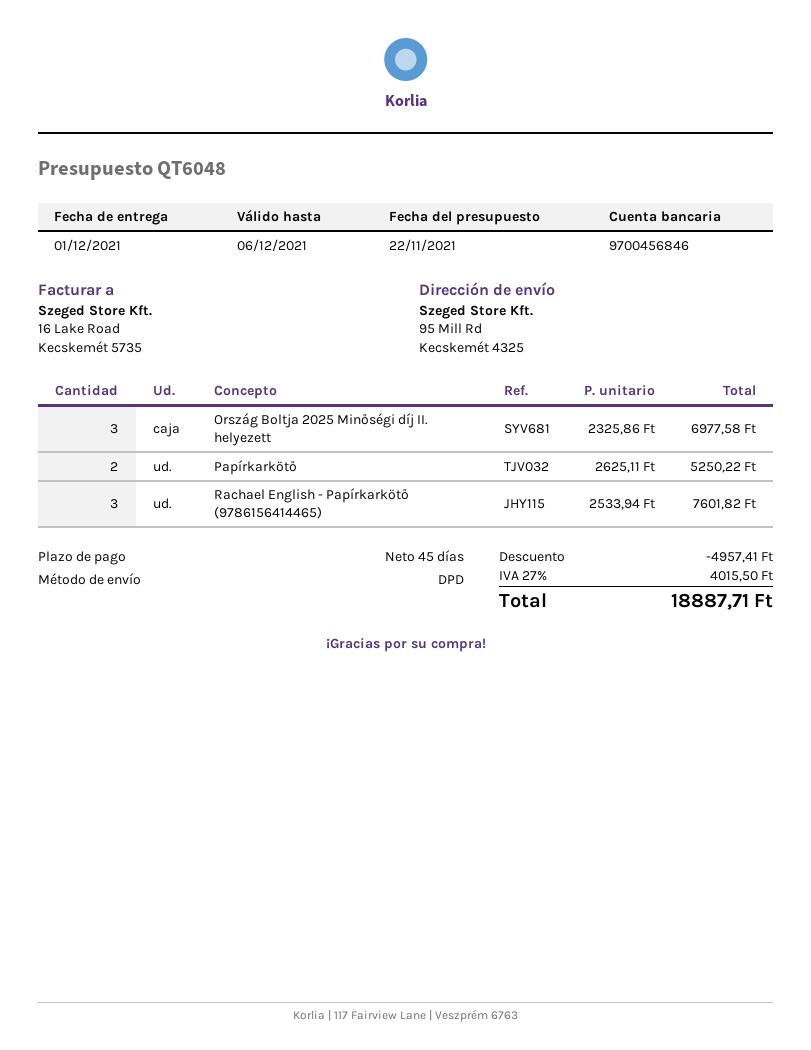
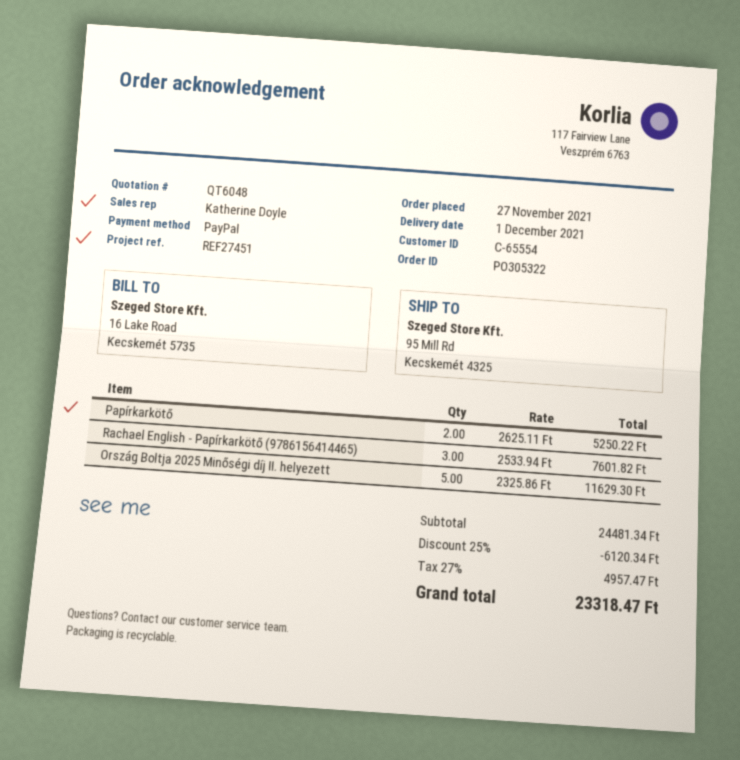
Ország Boltja 2025 Minőségi díj II. helyezett: 3 x 2325.86 = 6977.58 -> 5 x 2325.86 = 11629.30
discount: 4957.41 -> 6120.34
tax: 27% = 4015.50 -> 27% = 4957.47
total: 18887.71 -> 23318.47

